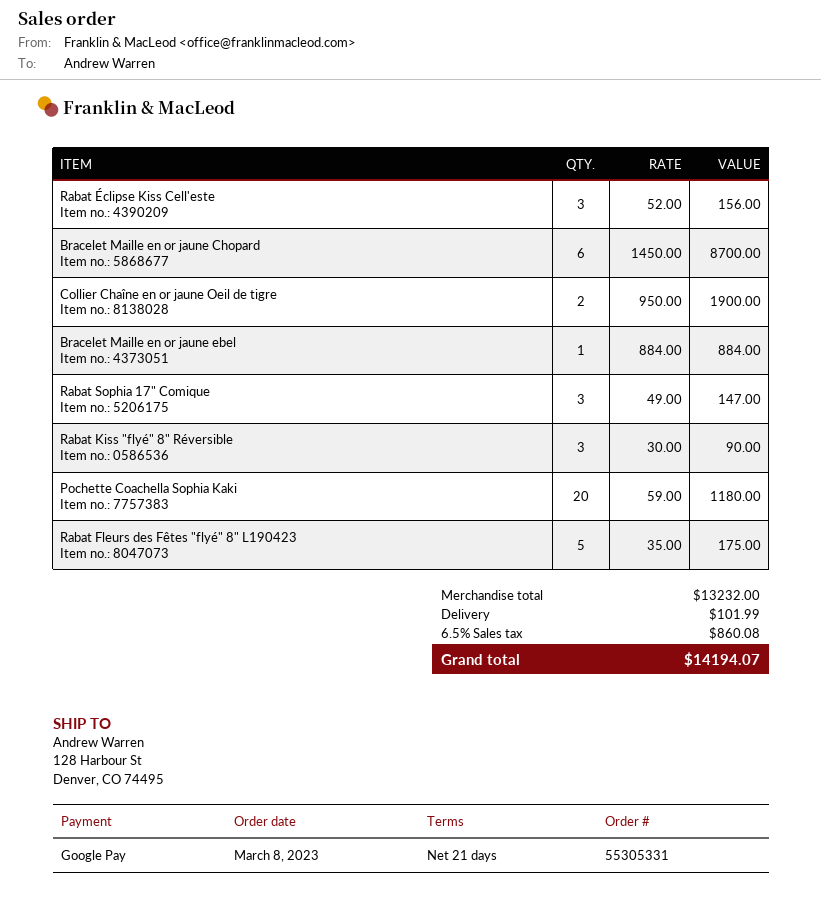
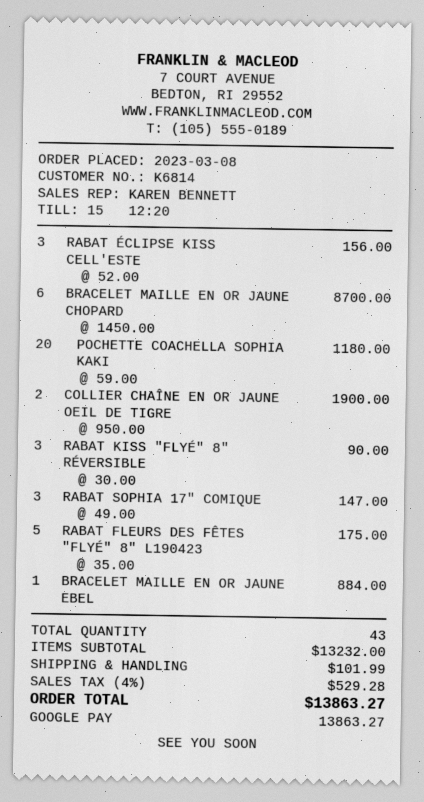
tax: 6.5% = 860.08 -> 4% = 529.28
total: 14194.07 -> 13863.27

